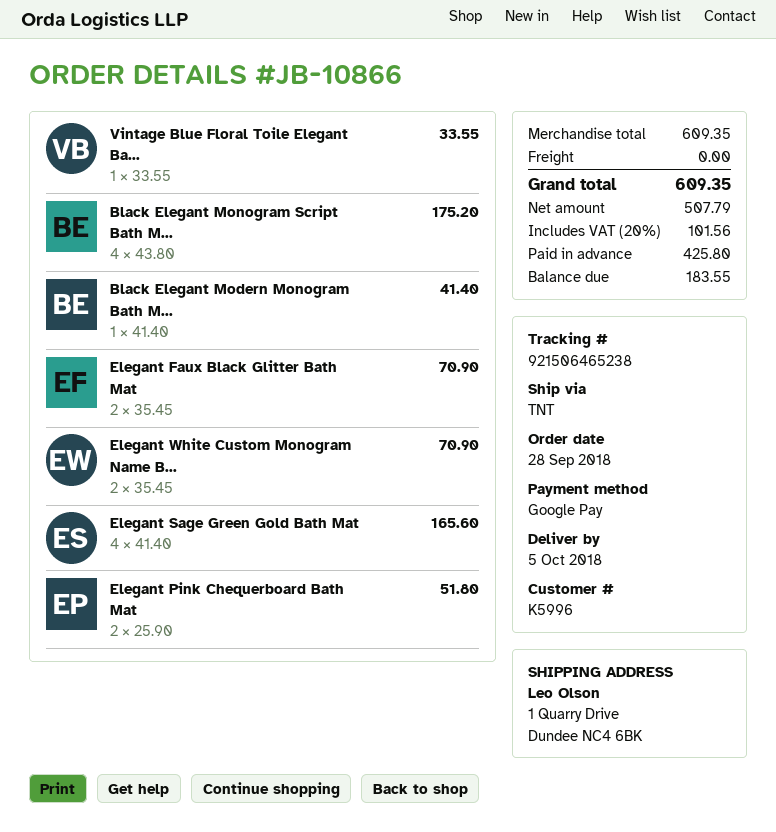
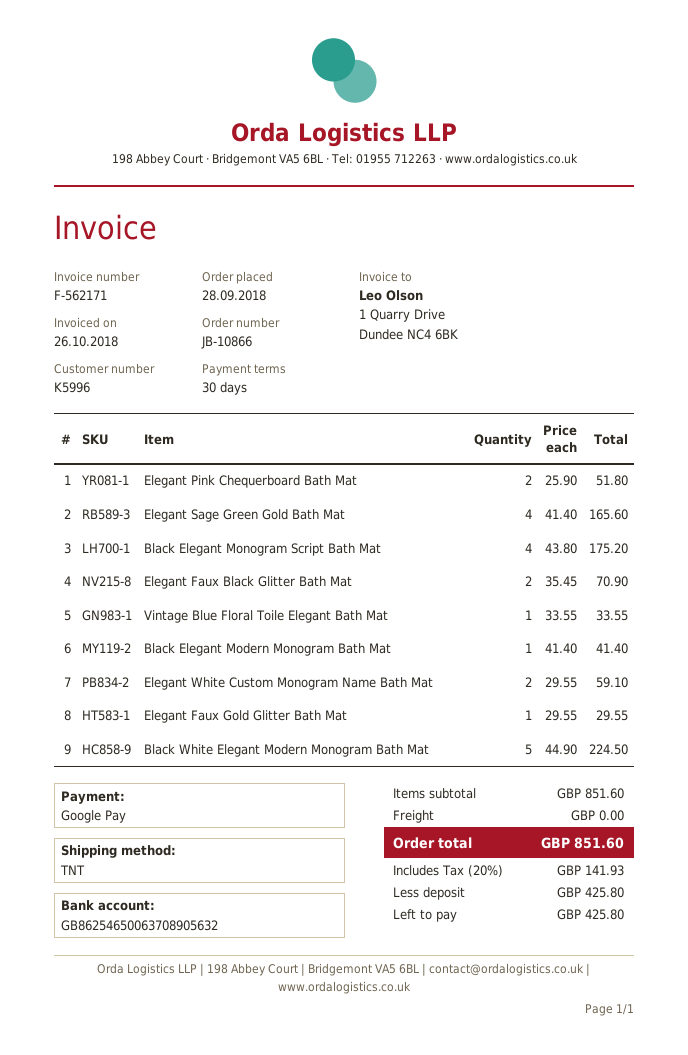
Elegant White Custom Monogram Name B...: 2 x 35.45 = 70.90 -> 2 x 29.55 = 59.10
Elegant Faux Gold Glitter Bath Mat: none -> 1 x 29.55 = 29.55
Black White Elegant Modern Monogram Bath Mat: none -> 5 x 44.90 = 224.50
subtotal: 609.35 -> 851.60
tax: 20% = 101.56 -> 20% = 141.93
total: 609.35 -> 851.60
balance: 183.55 -> 425.80

